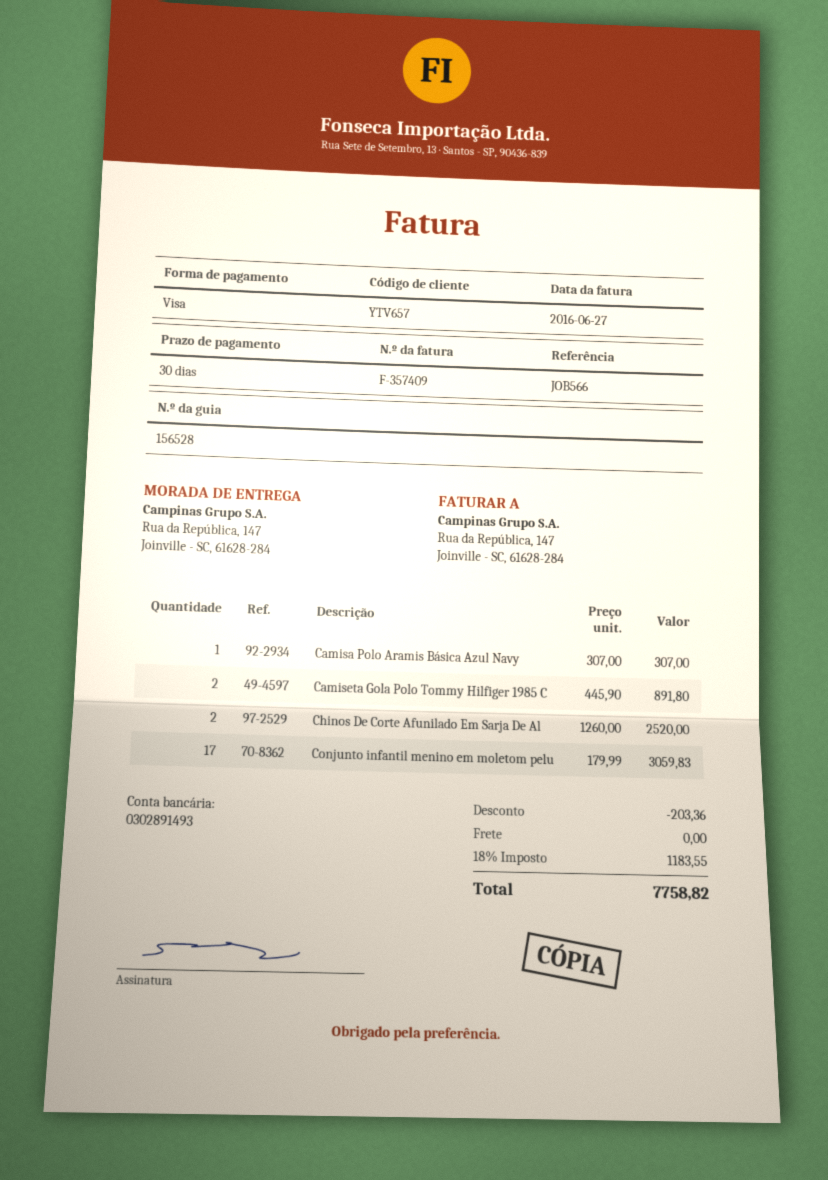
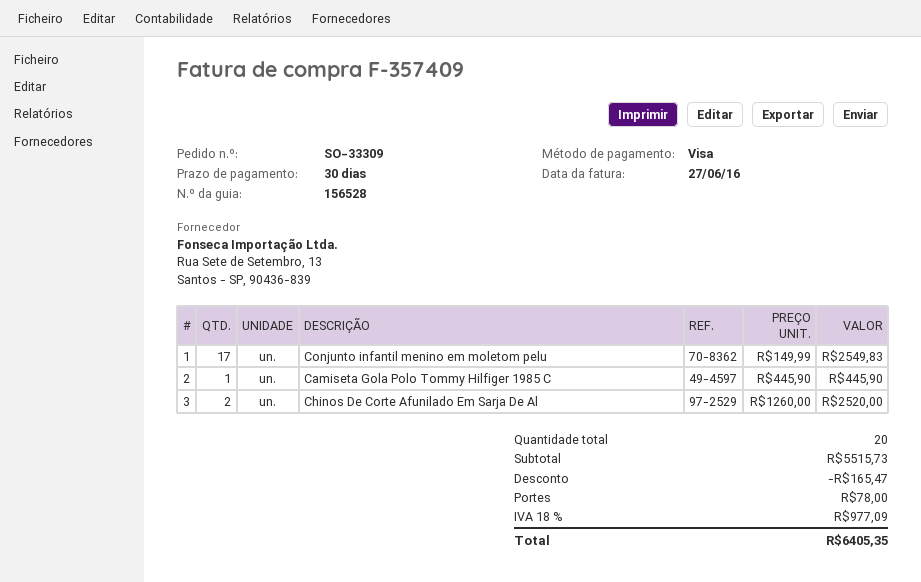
Camisa Polo Aramis Básica Azul Navy: 1 x 307.00 = 307.00 -> none
Camiseta Gola Polo Tommy Hilfiger 1985 C: 2 x 445.90 = 891.80 -> 1 x 445.90 = 445.90
Conjunto infantil menino em moletom pelu: 17 x 179.99 = 3059.83 -> 17 x 149.99 = 2549.83
discount: 203.36 -> 165.47
shipping: 0.00 -> 78.00
tax: 18% = 1183.55 -> 18% = 977.09
total: 7758.82 -> 6405.35

